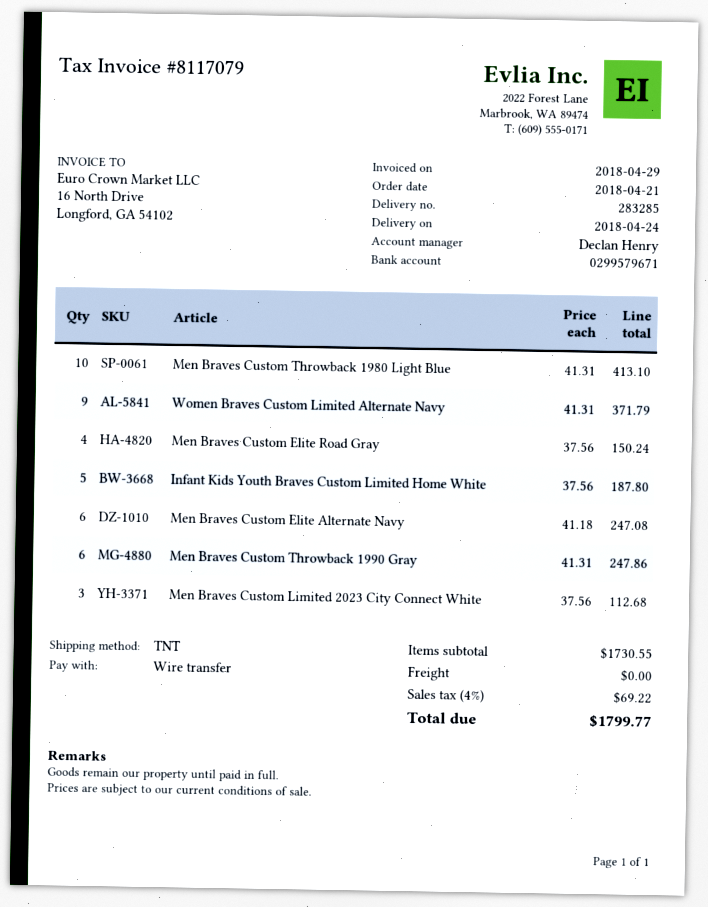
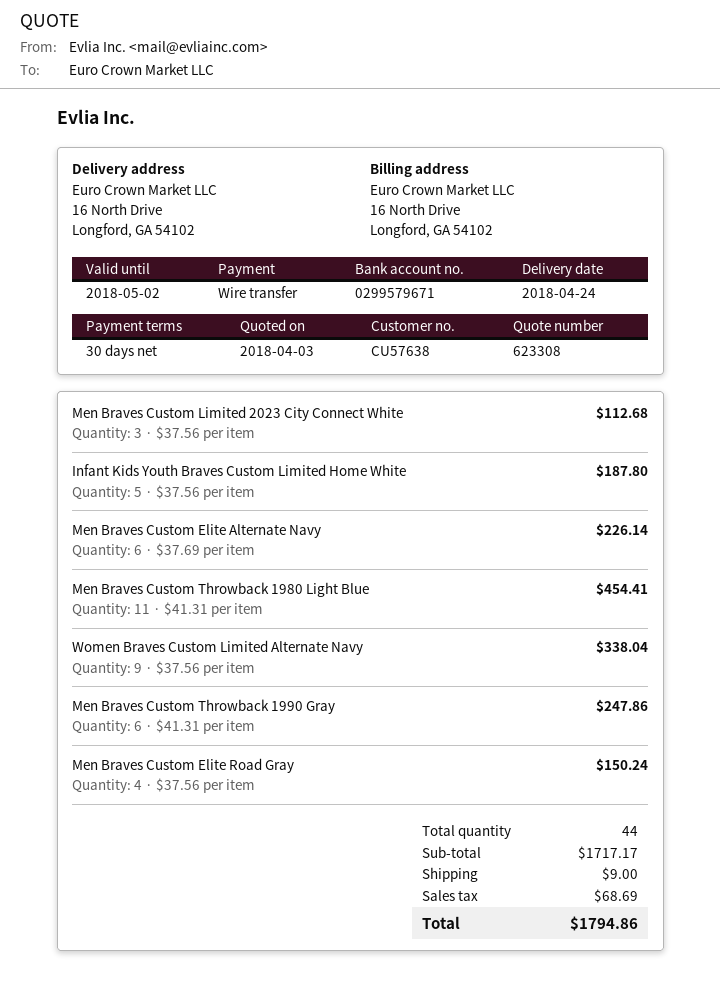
Men Braves Custom Throwback 1980 Light Blue: 10 x 41.31 = 413.10 -> 11 x 41.31 = 454.41
Women Braves Custom Limited Alternate Navy: 9 x 41.31 = 371.79 -> 9 x 37.56 = 338.04
Men Braves Custom Elite Alternate Navy: 6 x 41.18 = 247.08 -> 6 x 37.69 = 226.14
subtotal: 1730.55 -> 1717.17
shipping: 0.00 -> 9.00
tax: 69.22 -> 68.69
total: 1799.77 -> 1794.86

